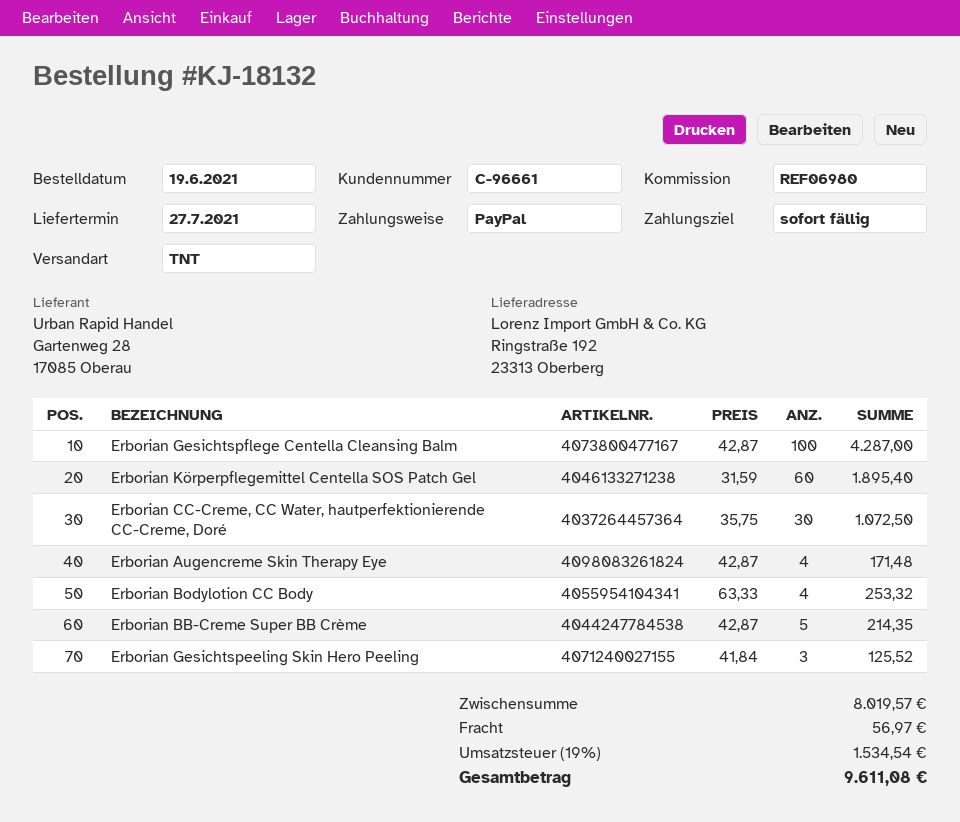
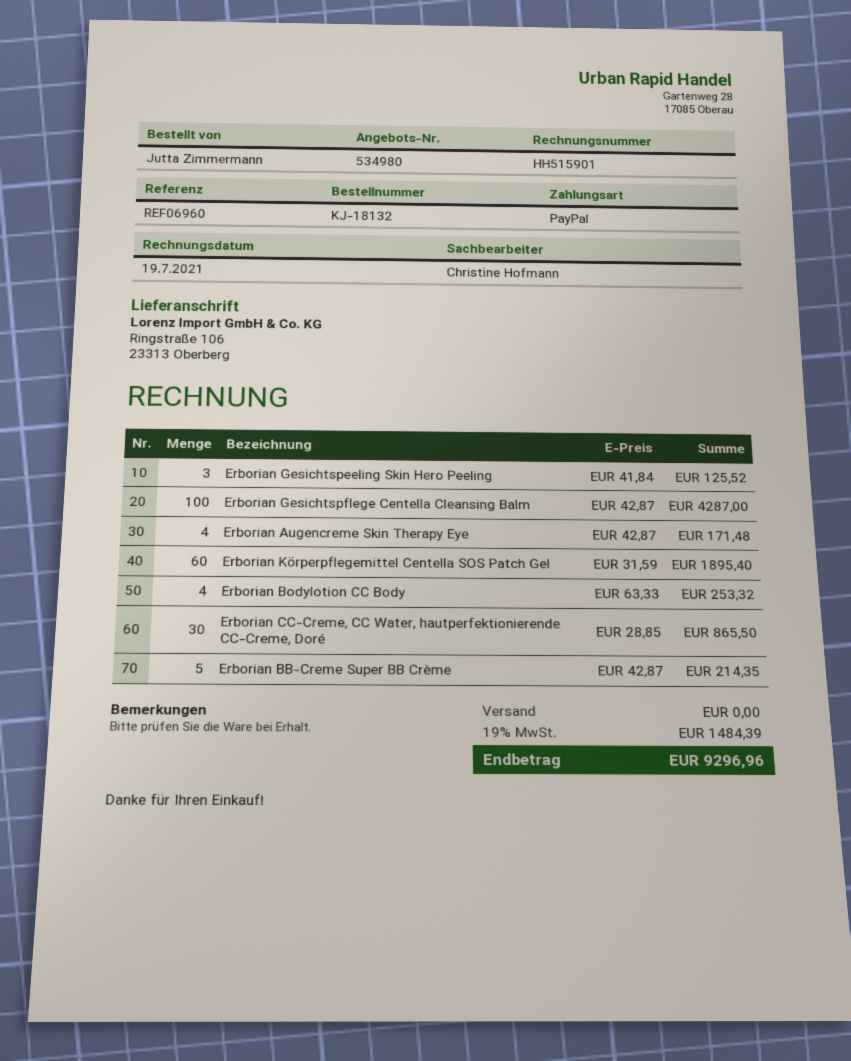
reference: REF06980 -> REF06960
ship to: Ringstraße 192, 23313 Oberberg -> Ringstraße 106, 23313 Oberberg
Erborian CC-Creme, CC Water, hautperfektionierende CC-Creme, Doré: 30 x 35.75 = 1072.50 -> 30 x 28.85 = 865.50
shipping: 56.97 -> 0.00
tax: 19% = 1534.54 -> 19% = 1484.39
total: 9611.08 -> 9296.96

